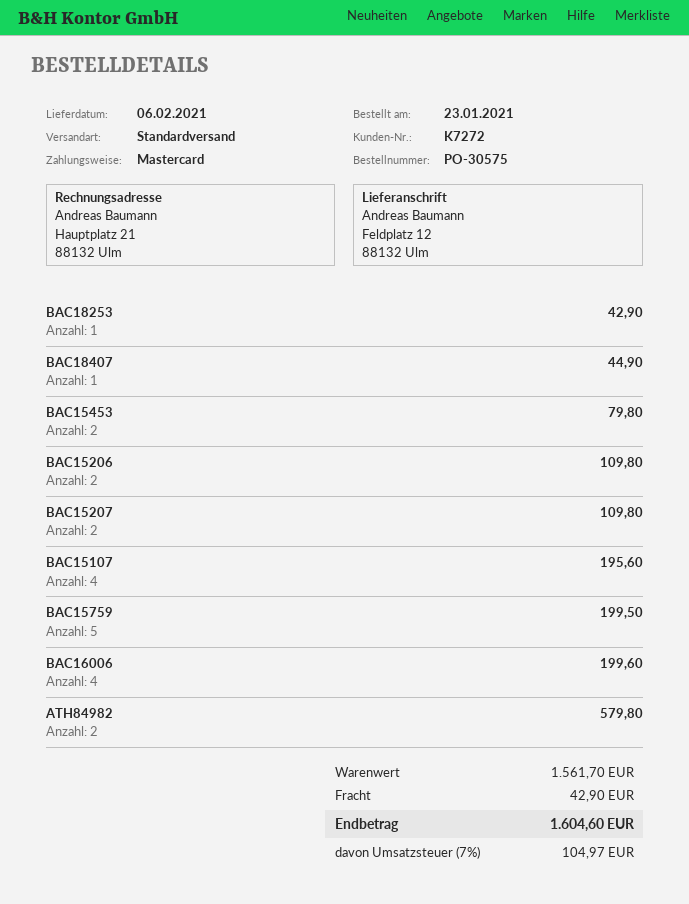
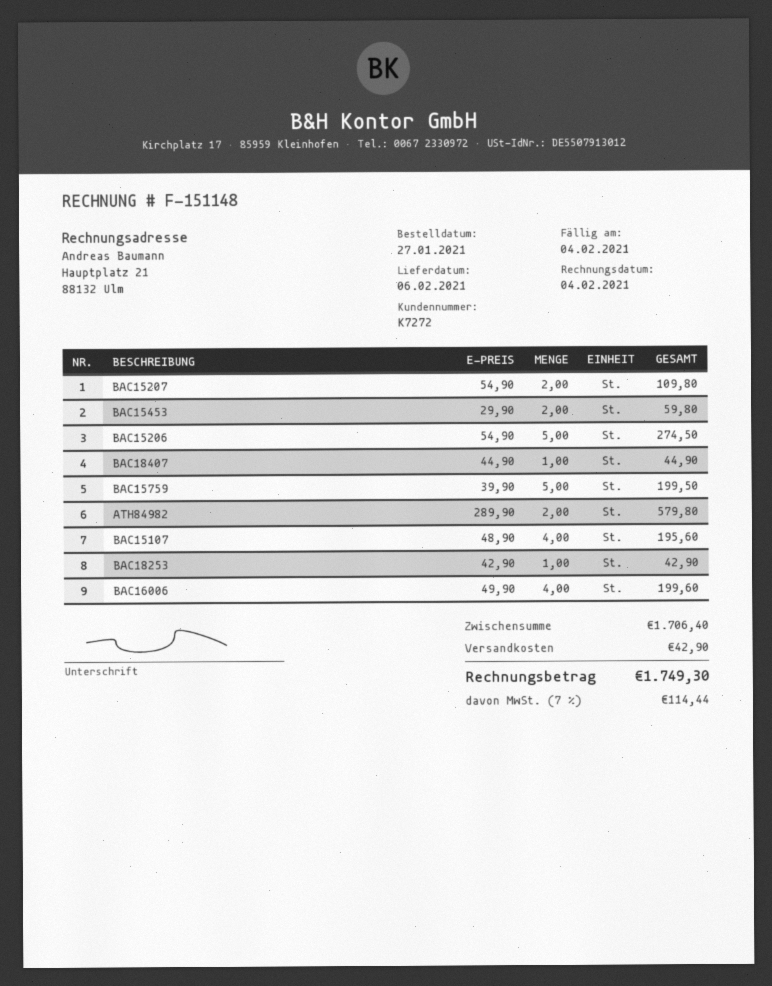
order date: 2021-01-23 -> 2021-01-27
BAC15453: 2 for 79.80 -> 2 for 59.80
BAC15206: 2 for 109.80 -> 5 for 274.50
subtotal: 1561.70 -> 1706.40
tax: 7% = 104.97 -> 7% = 114.44
total: 1604.60 -> 1749.30

